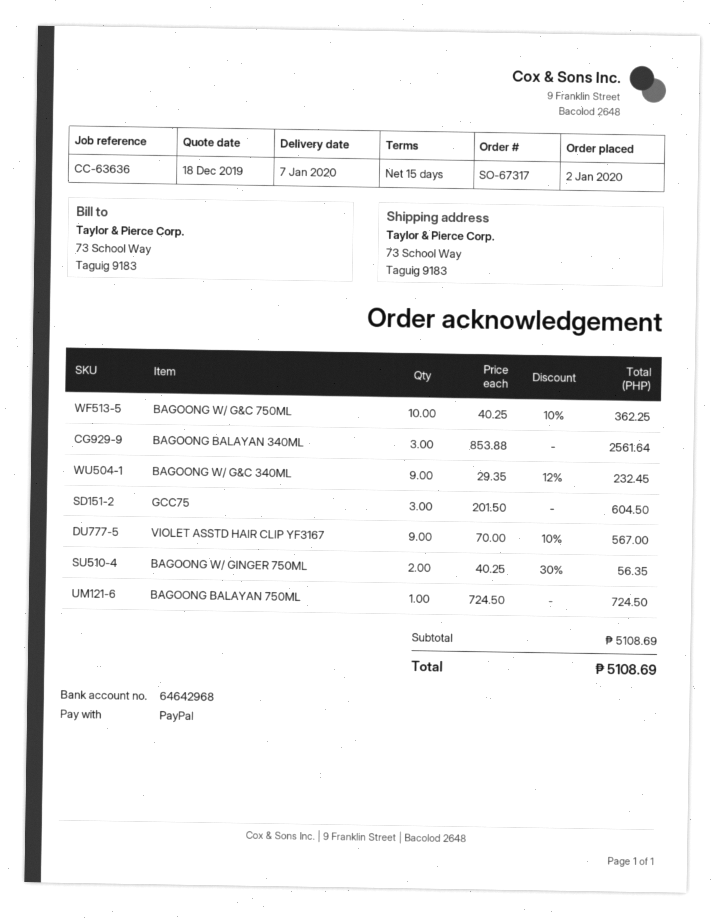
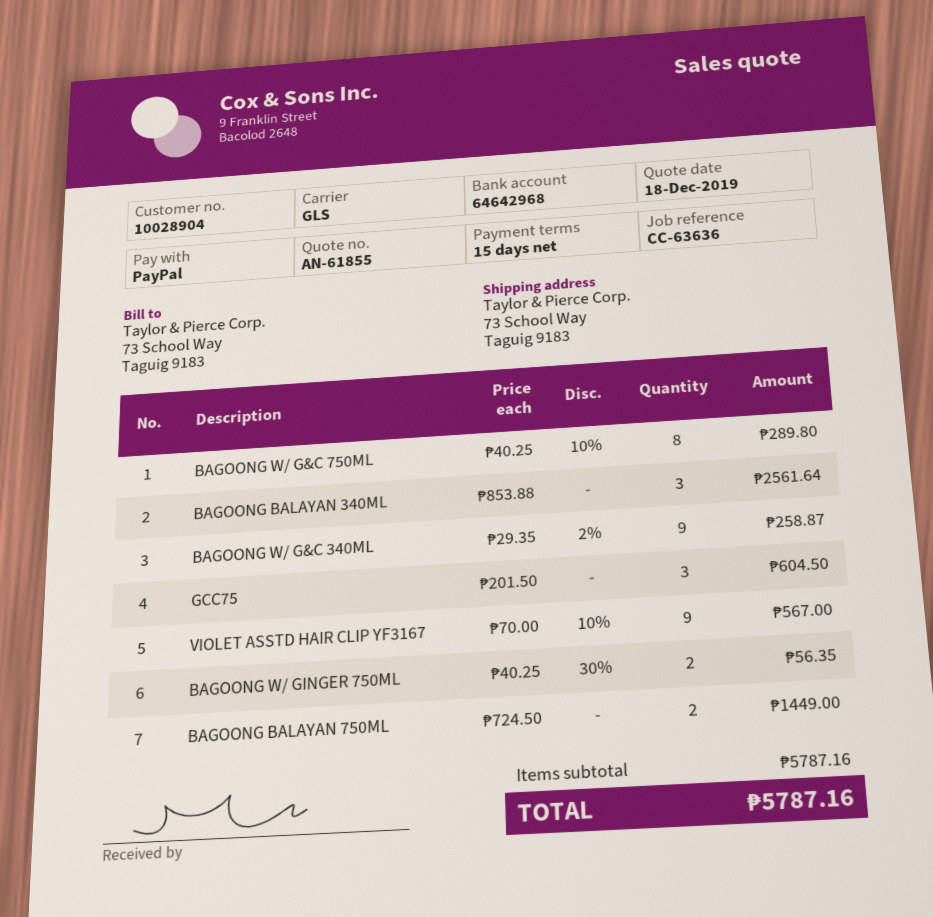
BAGOONG W/ G&C 750ML: 10 x 40.25 - 10% = 362.25 -> 8 x 40.25 - 10% = 289.80
BAGOONG W/ G&C 340ML: 9 x 29.35 - 12% = 232.45 -> 9 x 29.35 - 2% = 258.87
BAGOONG BALAYAN 750ML: 1 x 724.50 = 724.50 -> 2 x 724.50 = 1449.00
subtotal: 5108.69 -> 5787.16
total: 5108.69 -> 5787.16

